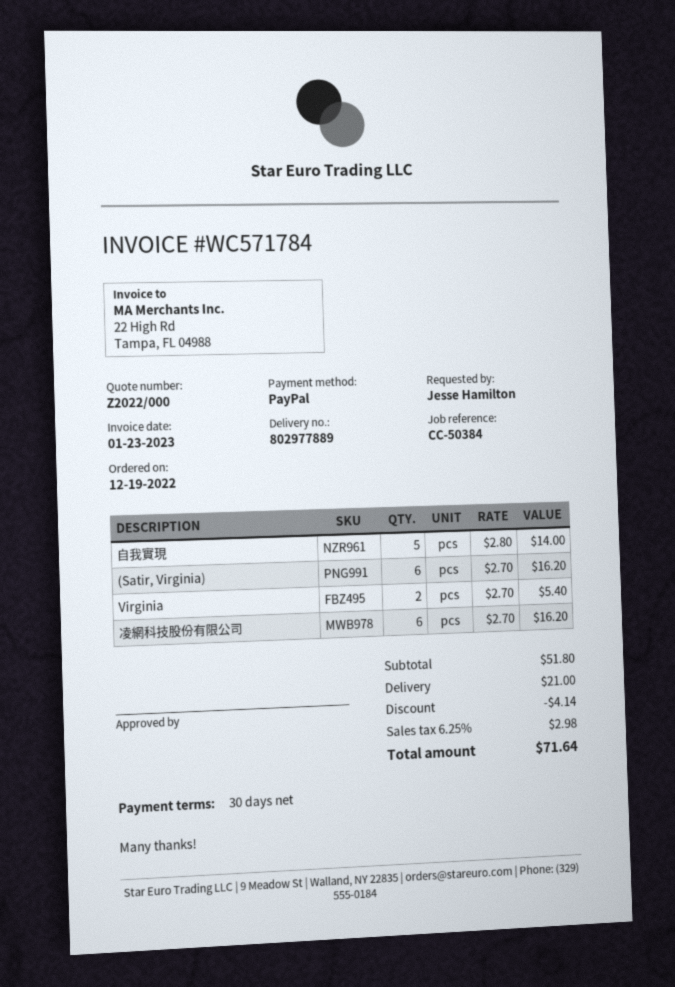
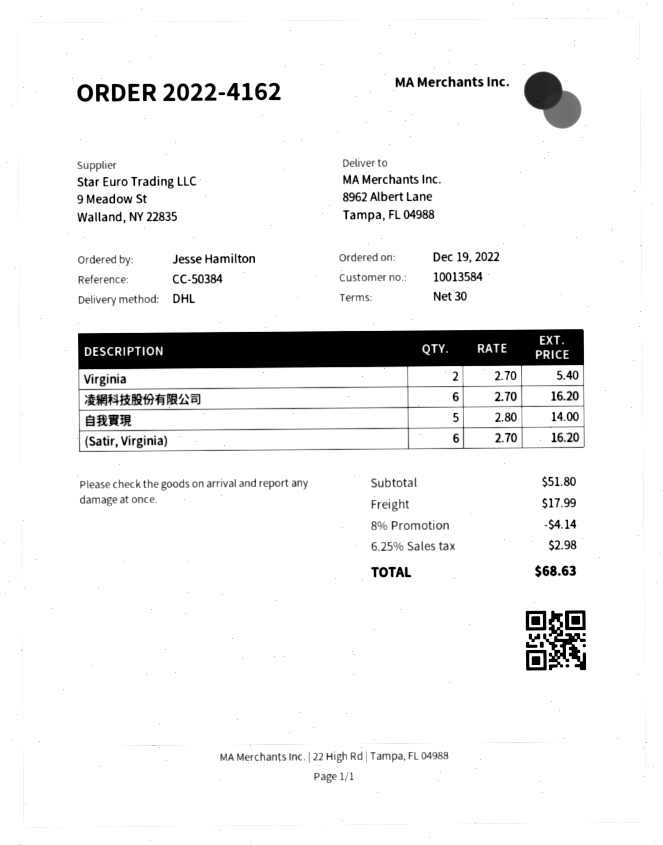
shipping: 21.00 -> 17.99
total: 71.64 -> 68.63

